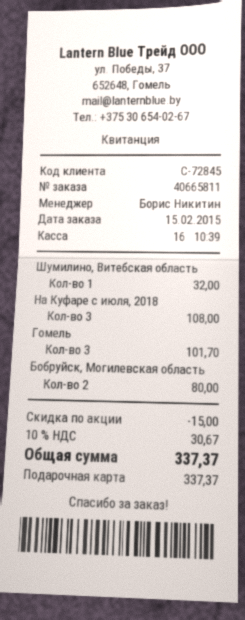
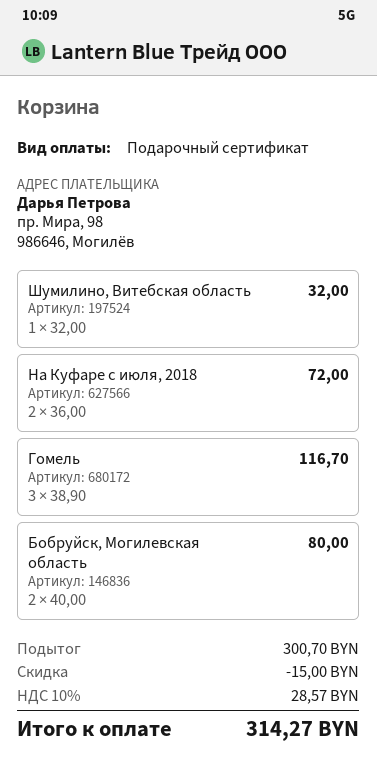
На Куфаре с июля, 2018: 3 for 108.00 -> 2 for 72.00
Гомель: 3 for 101.70 -> 3 for 116.70
tax: 10% = 30.67 -> 10% = 28.57
total: 337.37 -> 314.27

